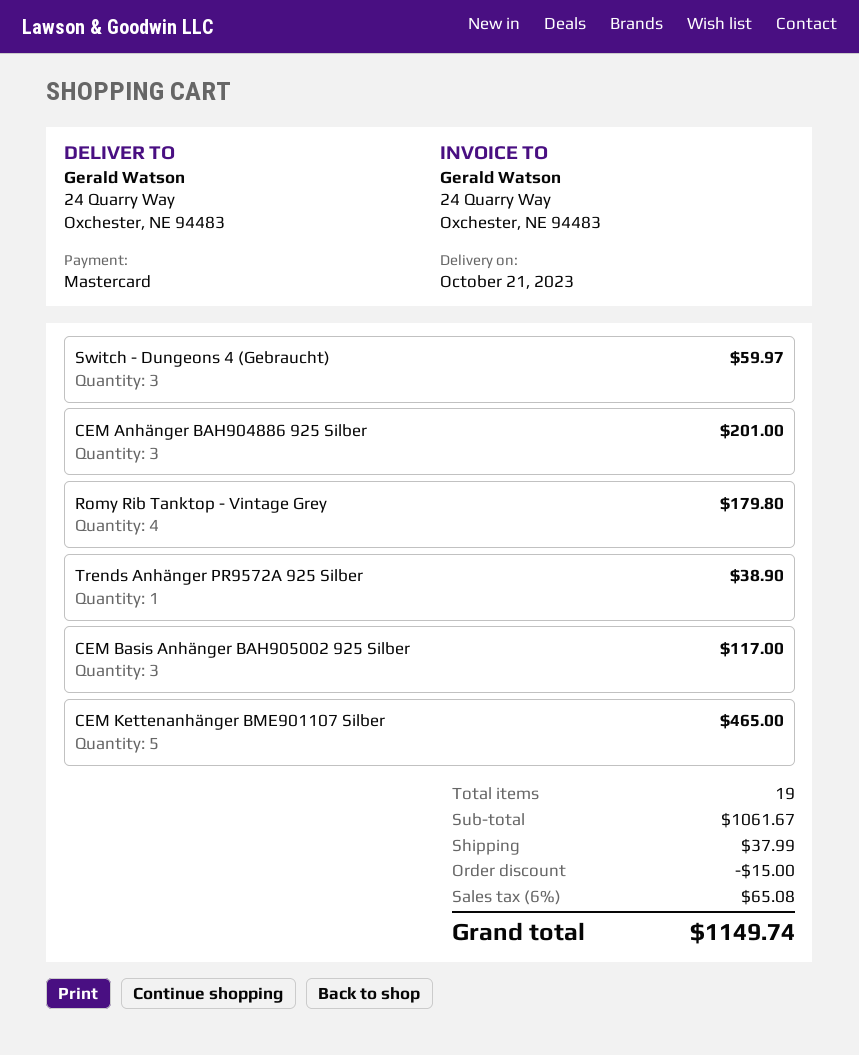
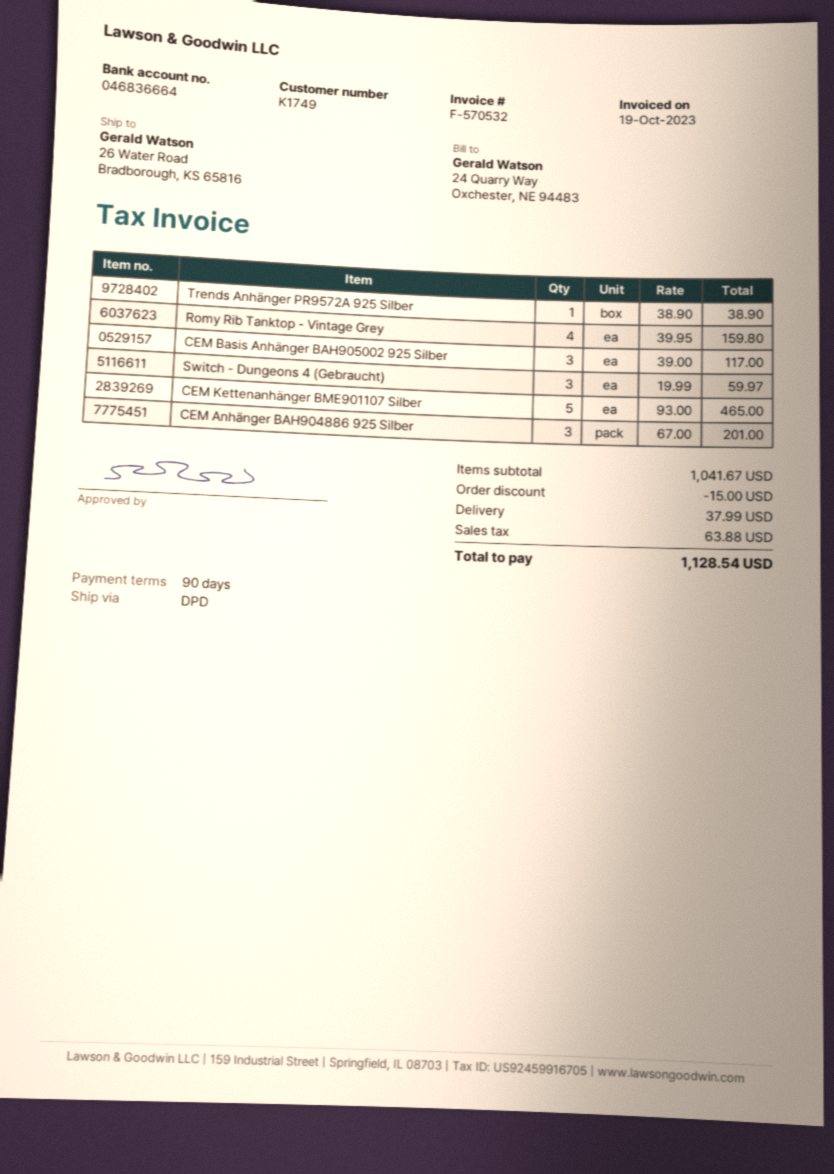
ship to: 24 Quarry Way, Oxchester, NE 94483 -> 26 Water Road, Bradborough, KS 65816
Romy Rib Tanktop - Vintage Grey: 4 for 179.80 -> 4 for 159.80
subtotal: 1061.67 -> 1041.67
tax: 65.08 -> 63.88
total: 1149.74 -> 1128.54

